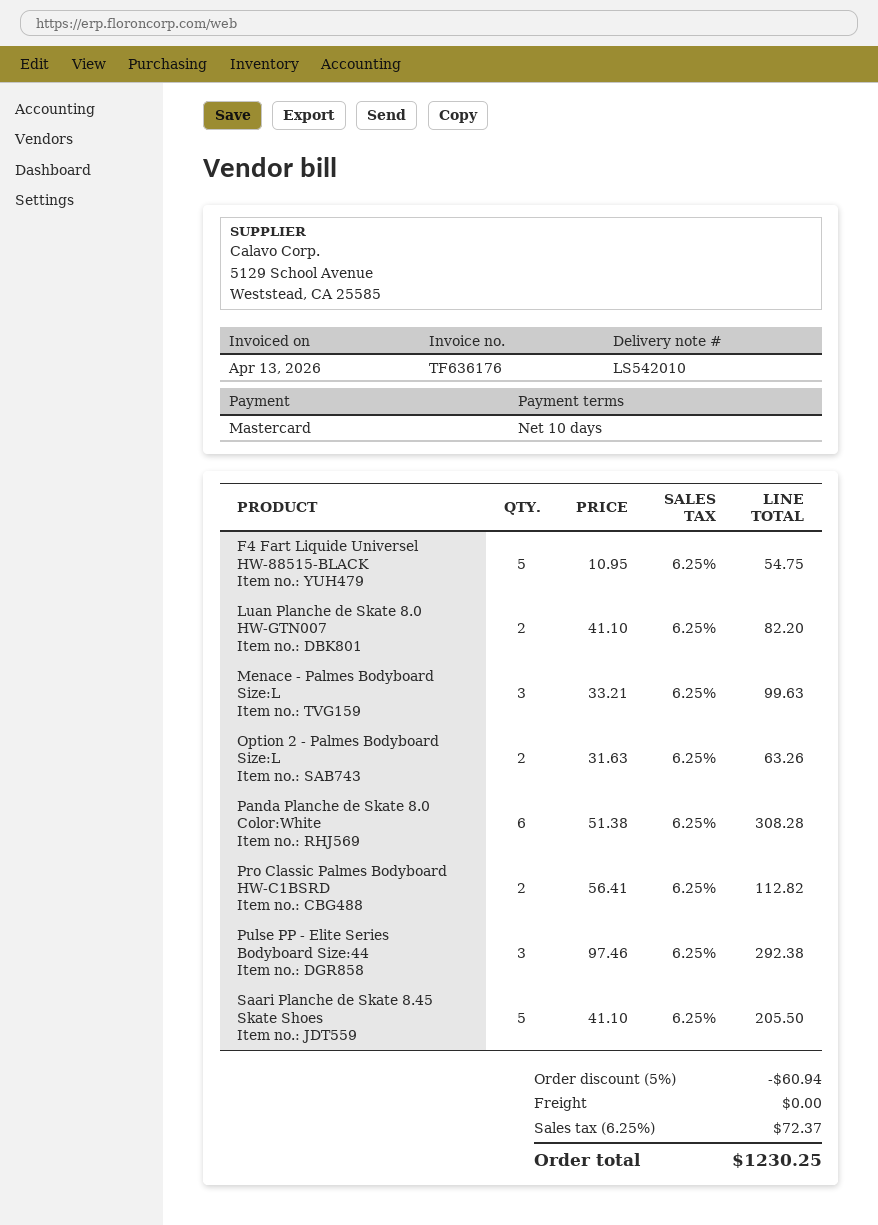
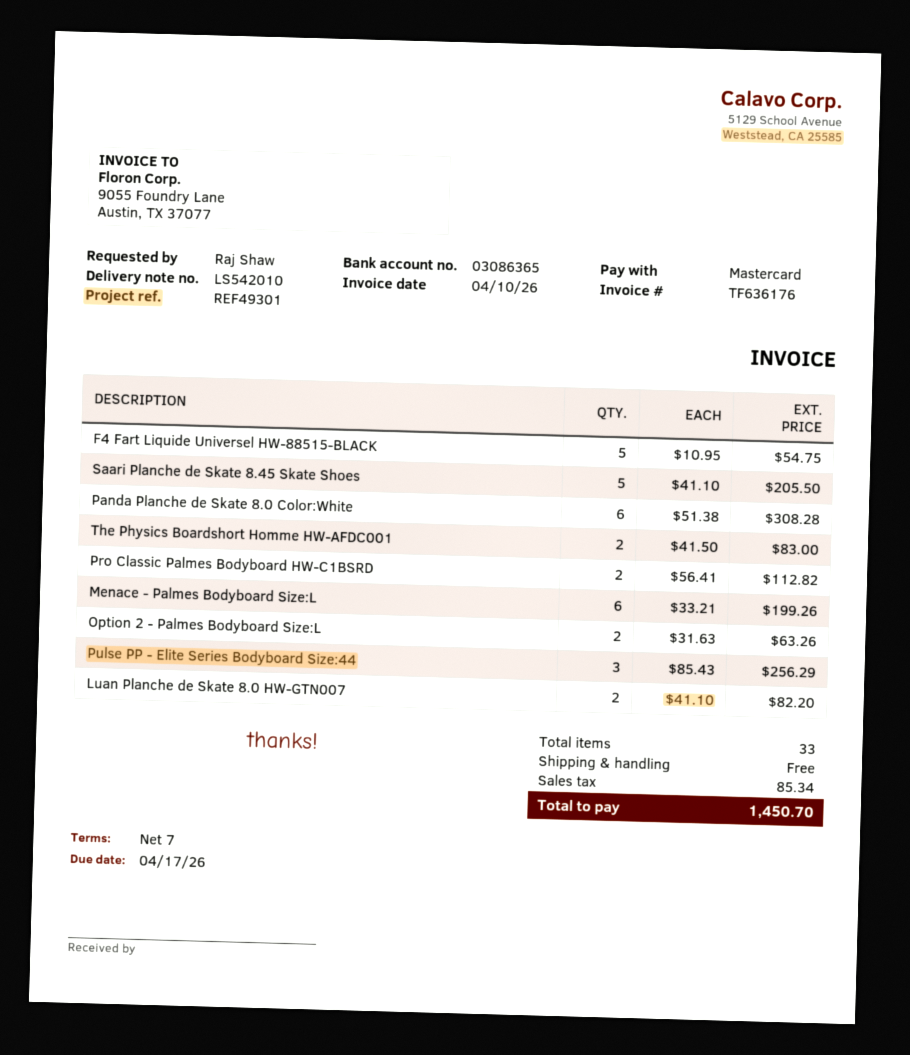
invoice date: 2026-04-13 -> 2026-04-10
payment terms: 10 days -> 7 days
Menace - Palmes Bodyboard Size:L: 3 x 33.21 = 99.63 -> 6 x 33.21 = 199.26
Pulse PP - Elite Series Bodyboard Size:44: 3 x 97.46 = 292.38 -> 3 x 85.43 = 256.29
The Physics Boardshort Homme HW-AFDC001: none -> 2 x 41.50 = 83.00
discount: 5% = 60.94 -> none
tax: 72.37 -> 85.34
total: 1230.25 -> 1450.70

